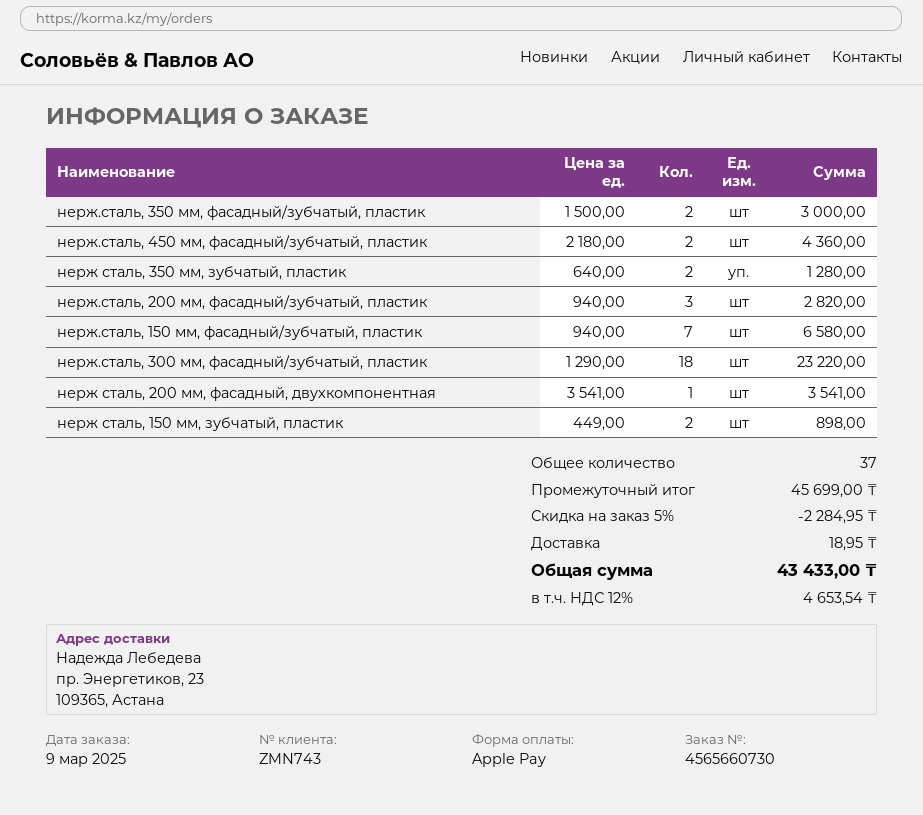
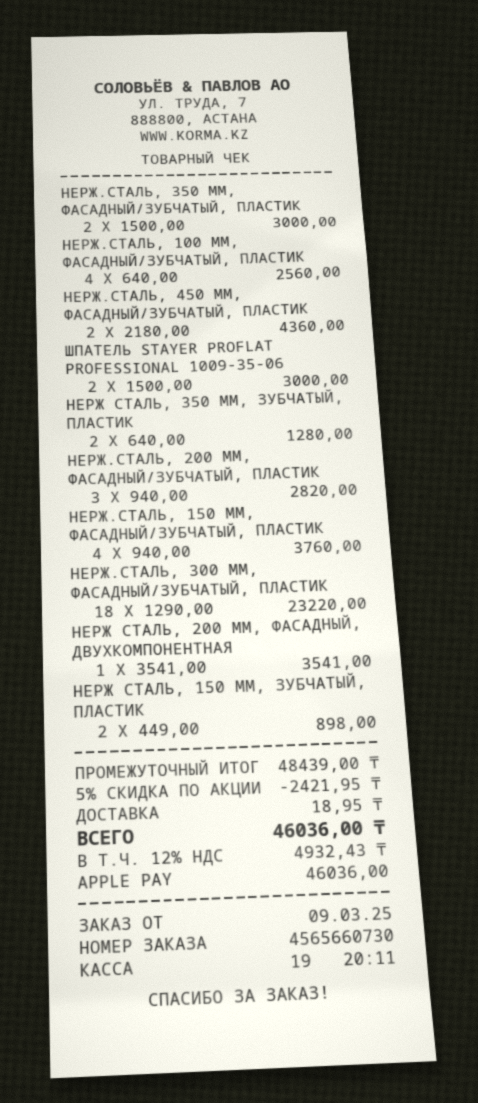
нерж.сталь, 150 мм, фасадный/зубчатый, пластик: 7 x 940.00 = 6580.00 -> 4 x 940.00 = 3760.00
НЕРЖ.СТАЛЬ, 100 ММ, ФАСАДНЫЙ/ЗУБЧАТЫЙ, ПЛАСТИК: none -> 4 x 640.00 = 2560.00
ШПАТЕЛЬ STAYER PROFLAT PROFESSIONAL 1009-35-06: none -> 2 x 1500.00 = 3000.00
subtotal: 45699.00 -> 48439.00
discount: 5% = 2284.95 -> 5% = 2421.95
tax: 12% = 4653.54 -> 12% = 4932.43
total: 43433.00 -> 46036.00

